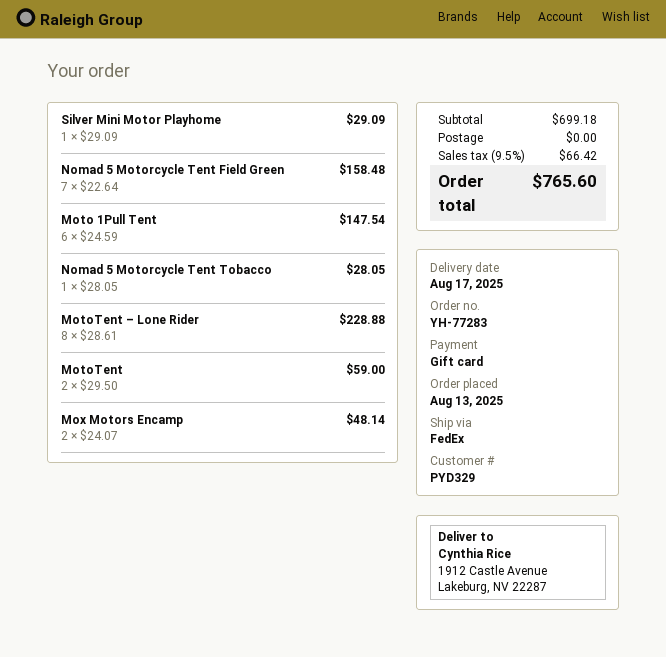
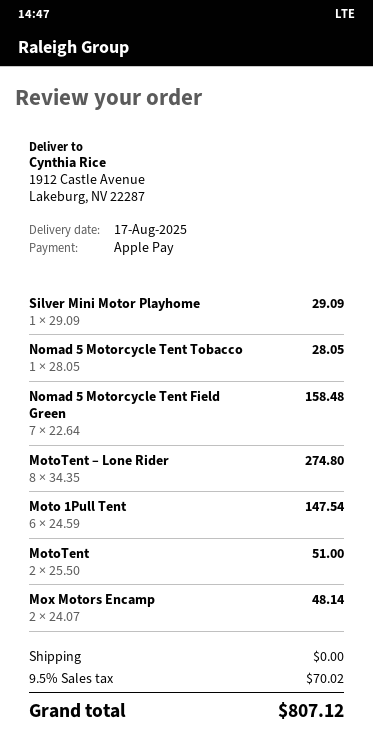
payment method: gift card -> Apple Pay
MotoTent – Lone Rider: 8 x 28.61 = 228.88 -> 8 x 34.35 = 274.80
MotoTent: 2 x 29.50 = 59.00 -> 2 x 25.50 = 51.00
tax: 9.5% = 66.42 -> 9.5% = 70.02
total: 765.60 -> 807.12

